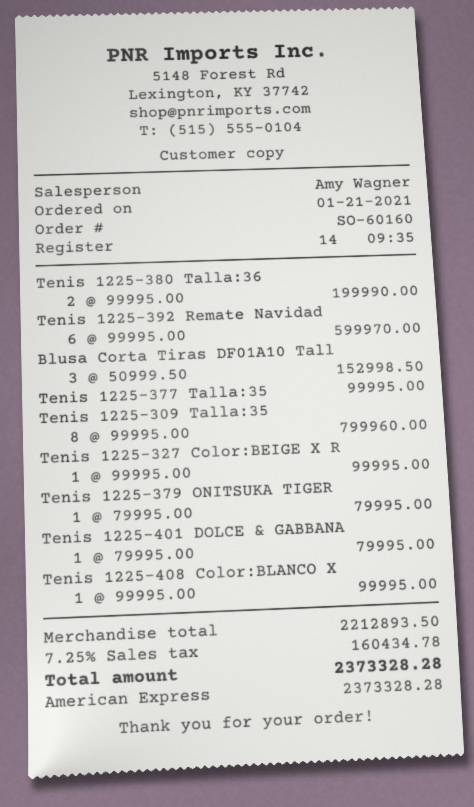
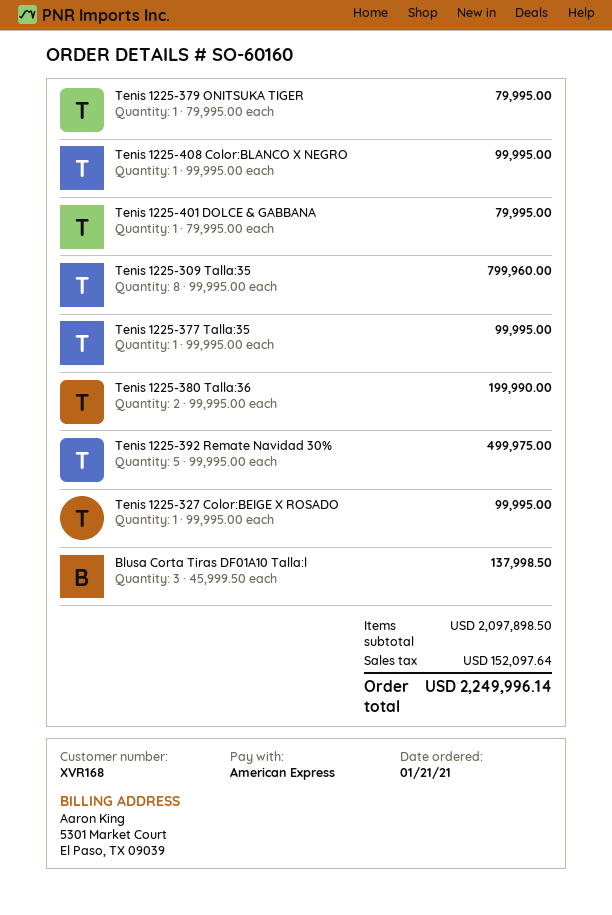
Tenis 1225-392 Remate Navidad: 6 x 99995.00 = 599970.00 -> 5 x 99995.00 = 499975.00
Blusa Corta Tiras DF01A10 Tall: 3 x 50999.50 = 152998.50 -> 3 x 45999.50 = 137998.50
subtotal: 2212893.50 -> 2097898.50
tax: 160434.78 -> 152097.64
total: 2373328.28 -> 2249996.14

